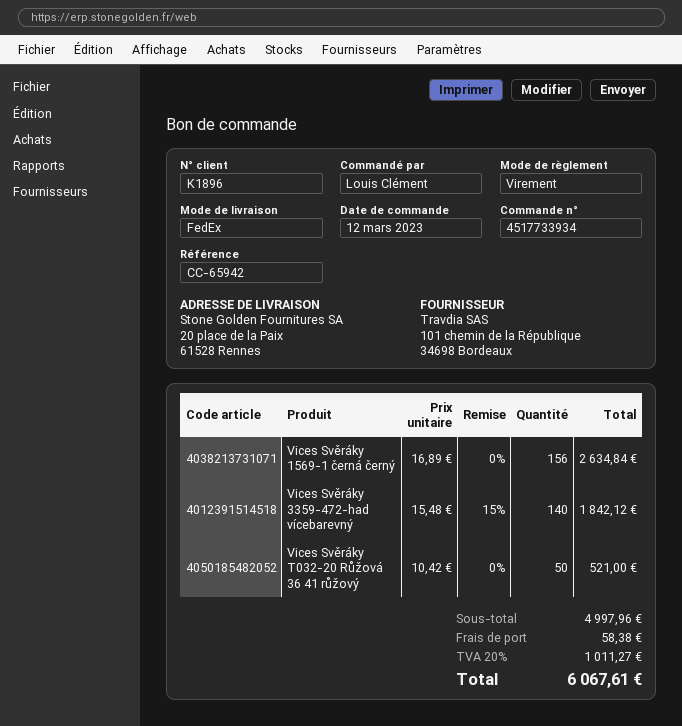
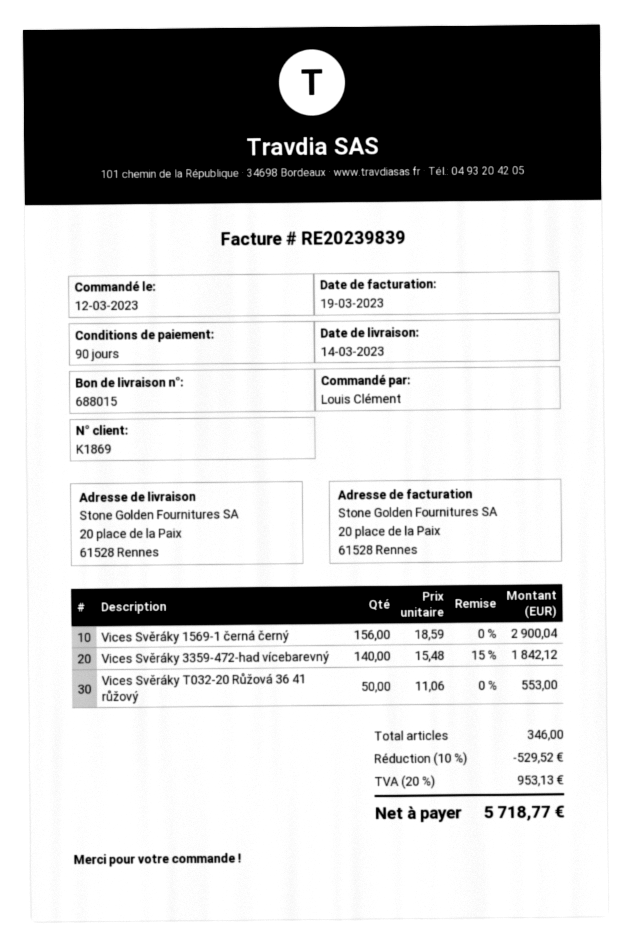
customer number: K1896 -> K1869
Vices Svěráky 1569-1 černá černý: 156 x 16.89 = 2634.84 -> 156 x 18.59 = 2900.04
Vices Svěráky T032-20 Růžová 36 41 růžový: 50 x 10.42 = 521.00 -> 50 x 11.06 = 553.00
discount: none -> 10% = 529.52
shipping: 58.38 -> none
tax: 20% = 1011.27 -> 20% = 953.13
total: 6067.61 -> 5718.77

